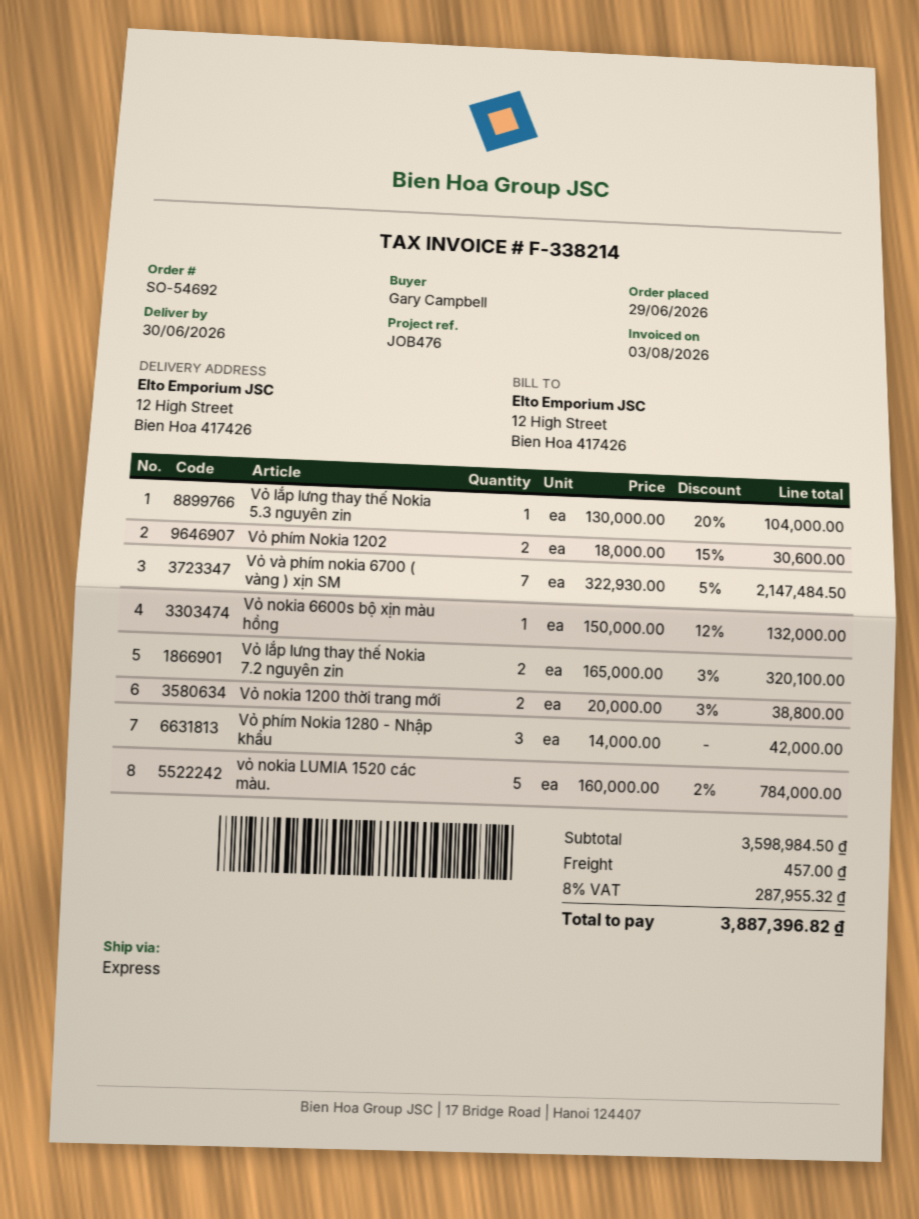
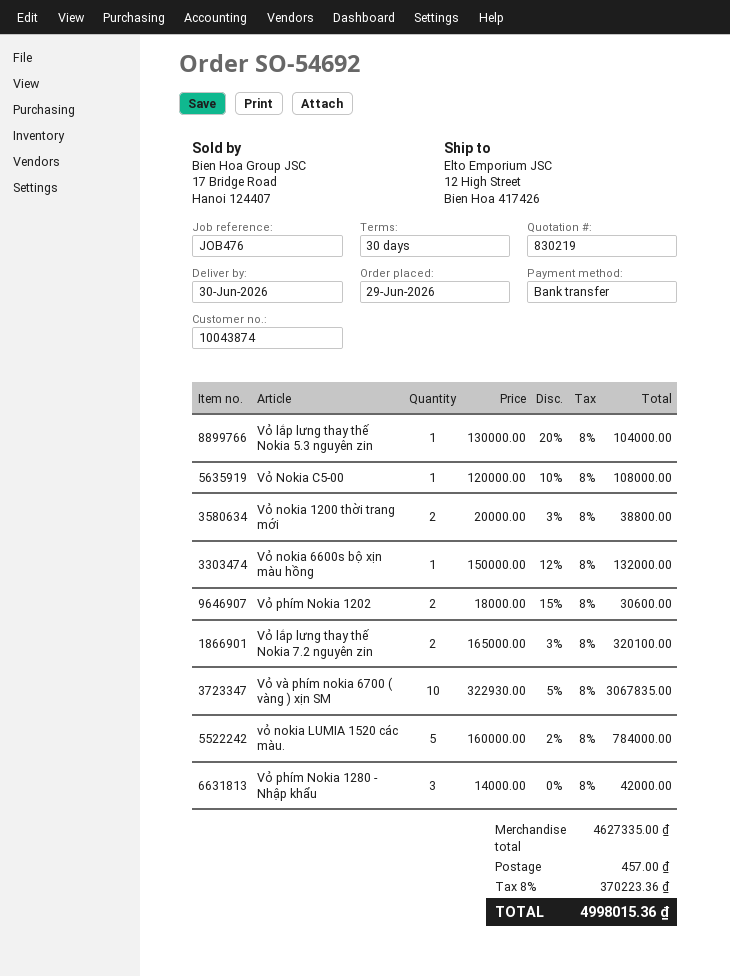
Vỏ và phím nokia 6700 ( vàng ) xịn SM: 7 x 322930.00 - 5% = 2147484.50 -> 10 x 322930.00 - 5% = 3067835.00
Vỏ Nokia C5-00: none -> 1 x 120000.00 - 10% = 108000.00
subtotal: 3598984.50 -> 4627335.00
tax: 8% = 287955.32 -> 8% = 370223.36
total: 3887396.82 -> 4998015.36

